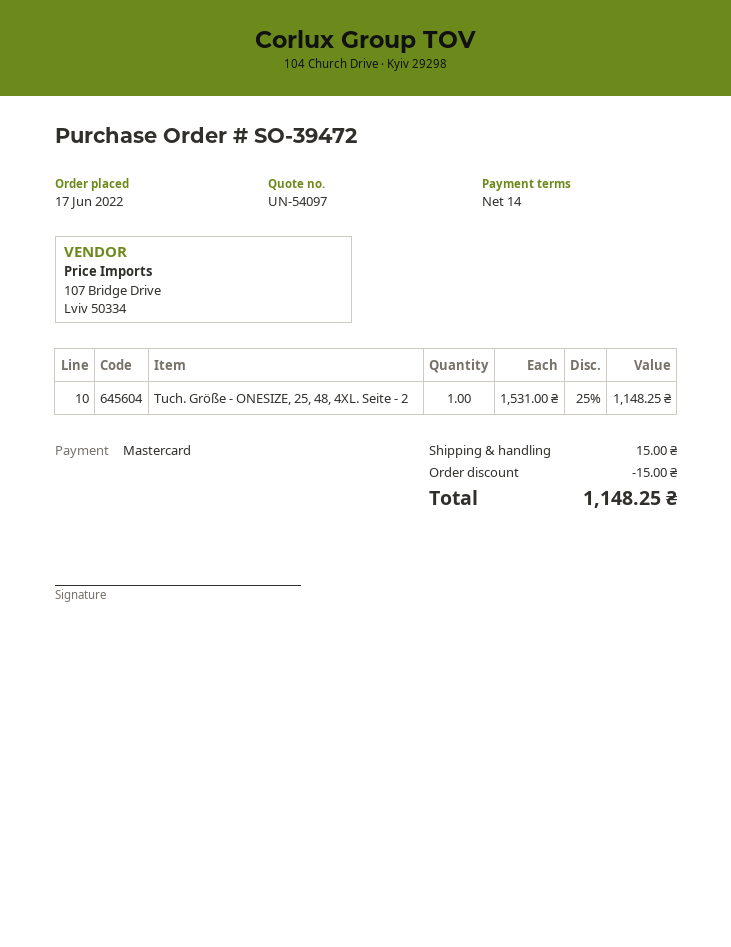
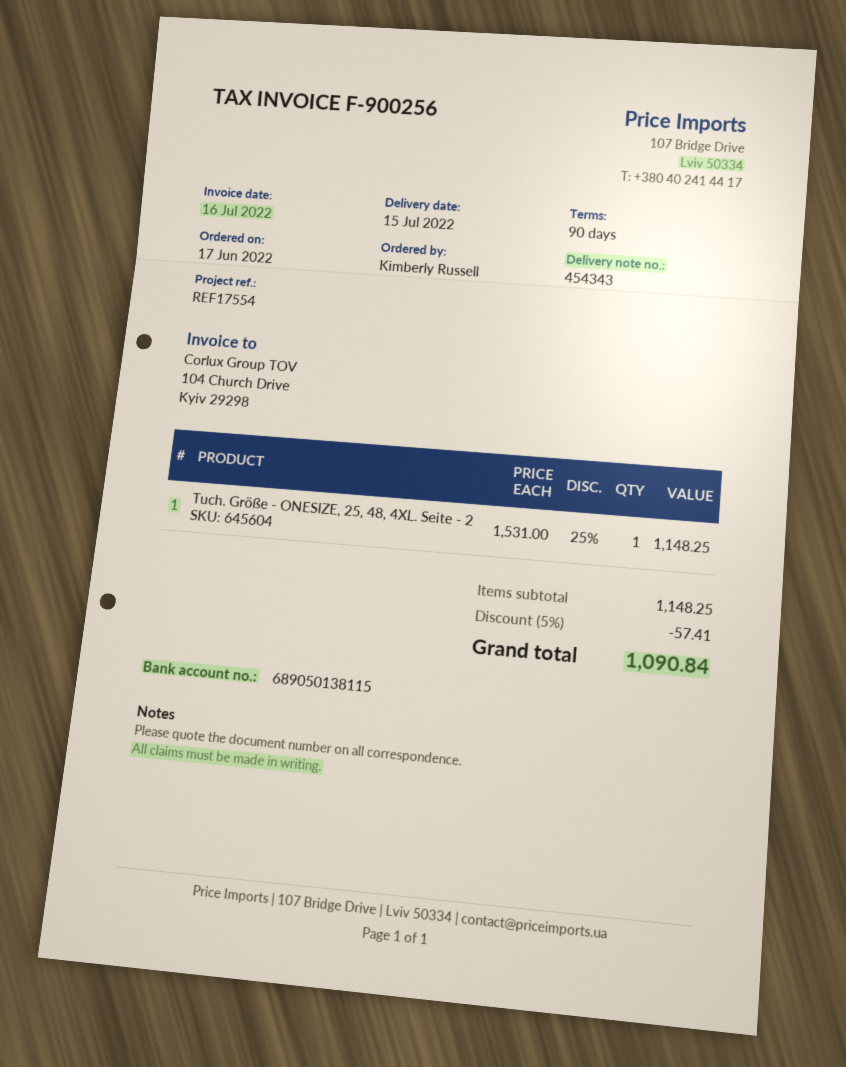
payment terms: 14 days -> 90 days
discount: 15.00 -> 57.41
shipping: 15.00 -> none
total: 1148.25 -> 1090.84

